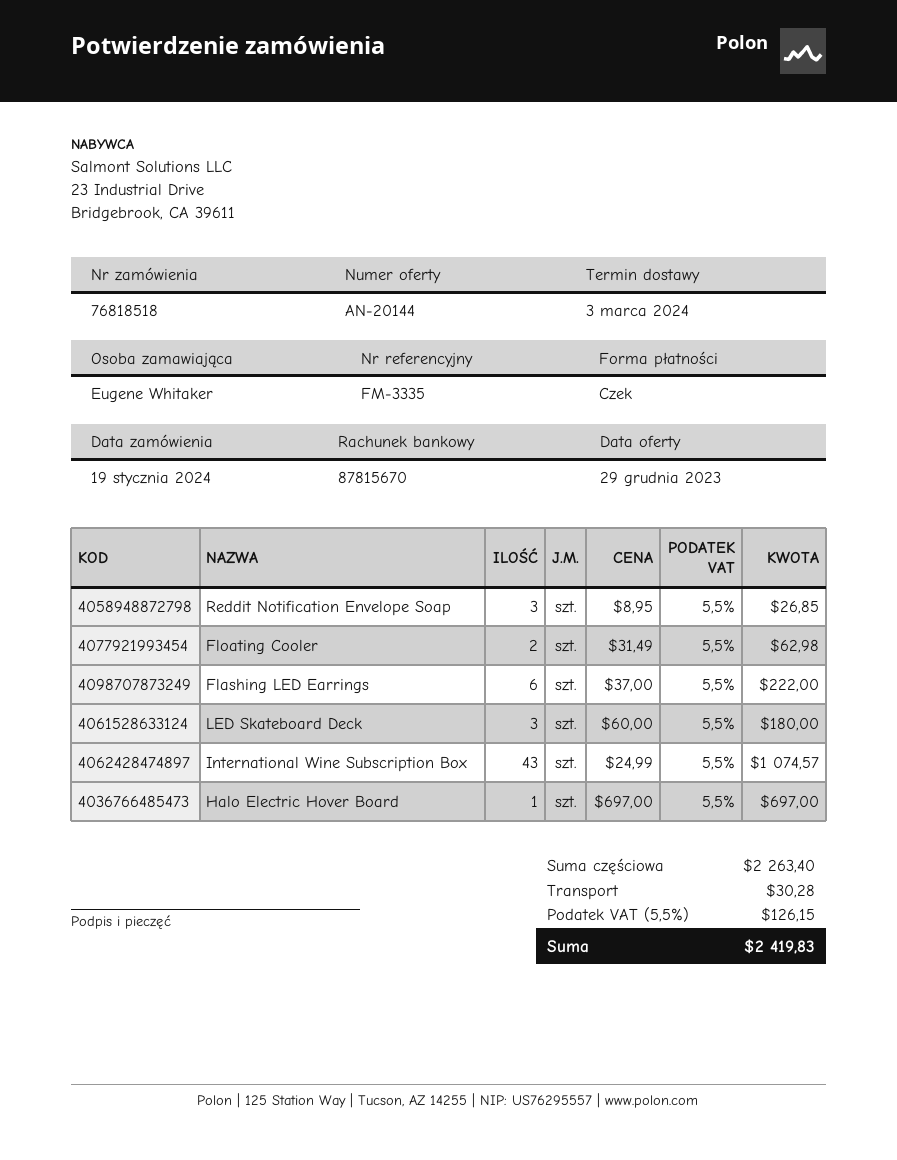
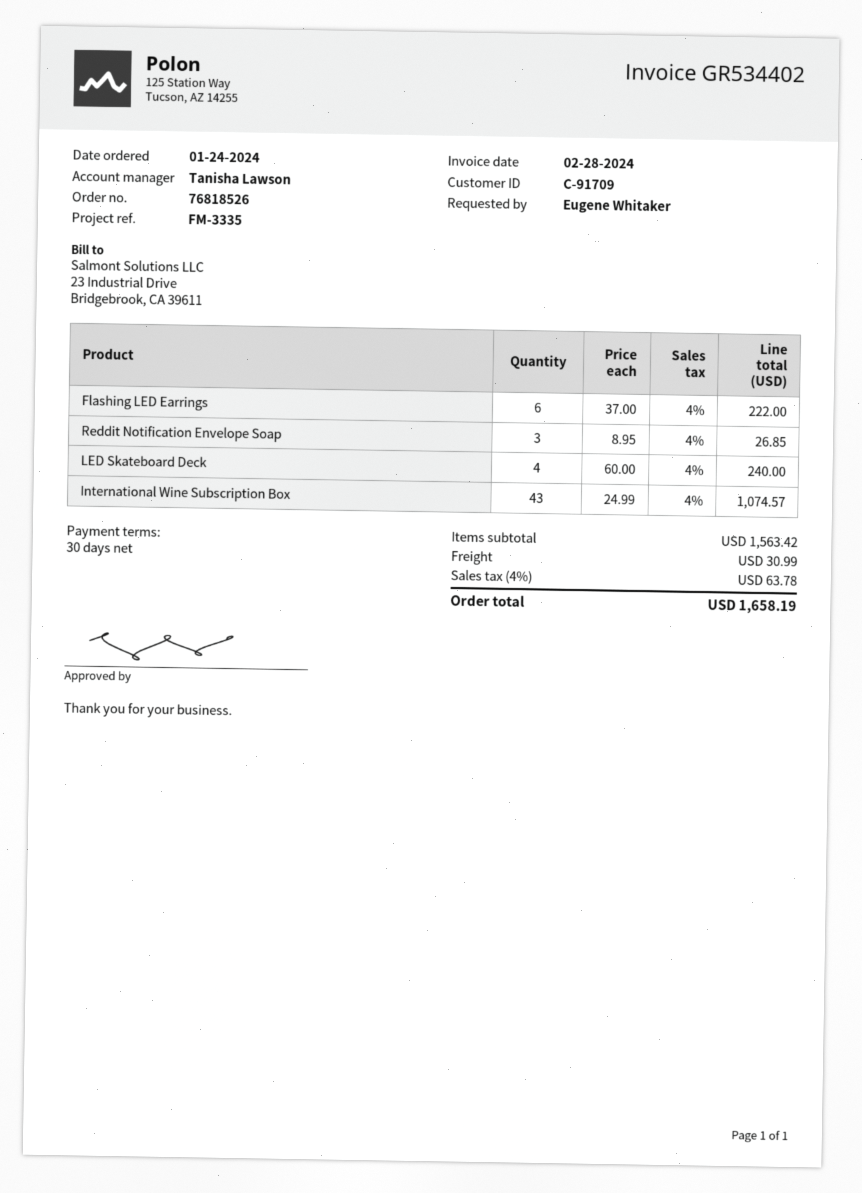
order number: 76818518 -> 76818526
order date: 2024-01-19 -> 2024-01-24
Floating Cooler: 2 x 31.49 = 62.98 -> none
LED Skateboard Deck: 3 x 60.00 = 180.00 -> 4 x 60.00 = 240.00
Halo Electric Hover Board: 1 x 697.00 = 697.00 -> none
subtotal: 2263.40 -> 1563.42
shipping: 30.28 -> 30.99
tax: 5.5% = 126.15 -> 4% = 63.78
total: 2419.83 -> 1658.19

